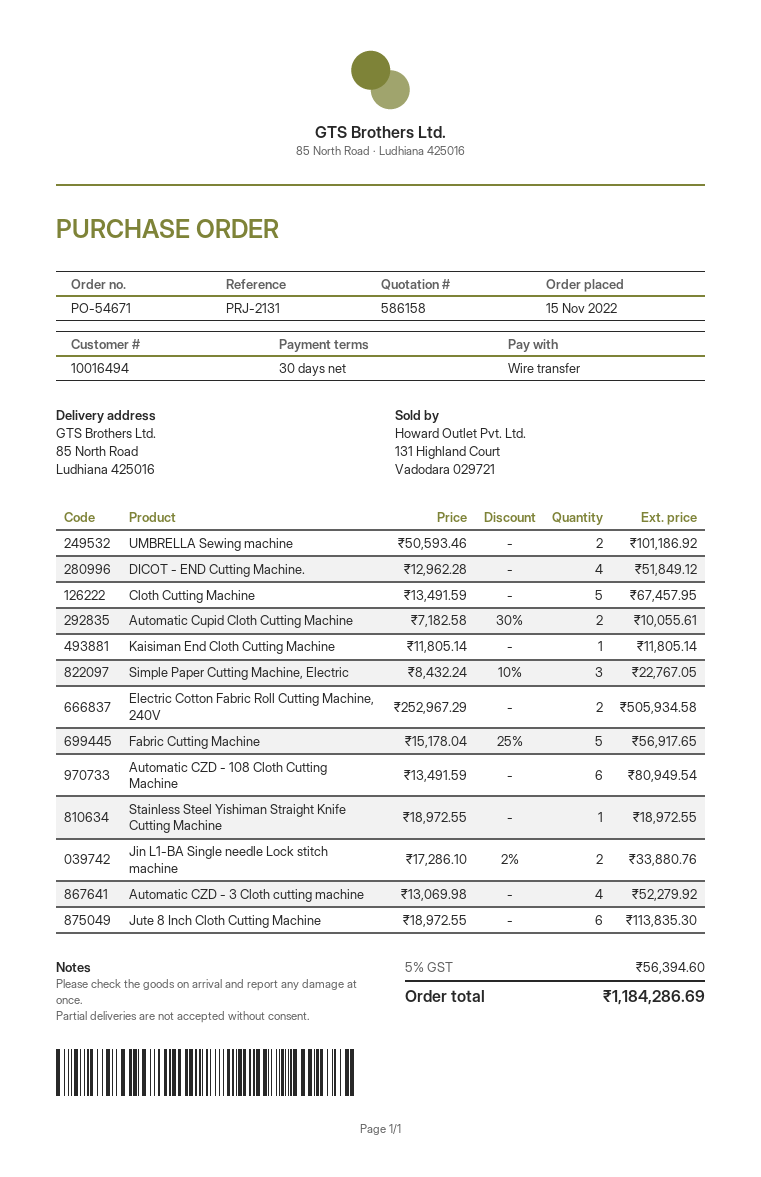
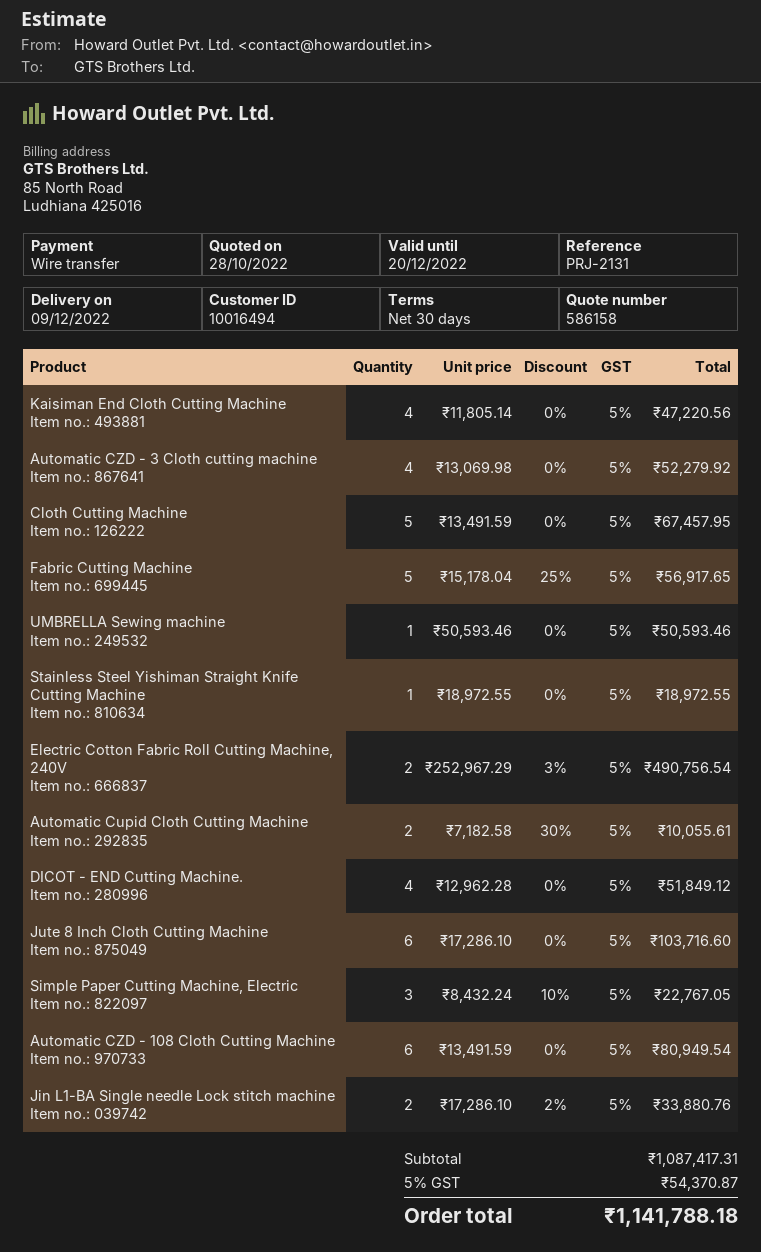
UMBRELLA Sewing machine: 2 x 50593.46 = 101186.92 -> 1 x 50593.46 = 50593.46
Kaisiman End Cloth Cutting Machine: 1 x 11805.14 = 11805.14 -> 4 x 11805.14 = 47220.56
Electric Cotton Fabric Roll Cutting Machine, 240V: 2 x 252967.29 = 505934.58 -> 2 x 252967.29 - 3% = 490756.54
Jute 8 Inch Cloth Cutting Machine: 6 x 18972.55 = 113835.30 -> 6 x 17286.10 = 103716.60
tax: 5% = 56394.60 -> 5% = 54370.87
total: 1184286.69 -> 1141788.18

